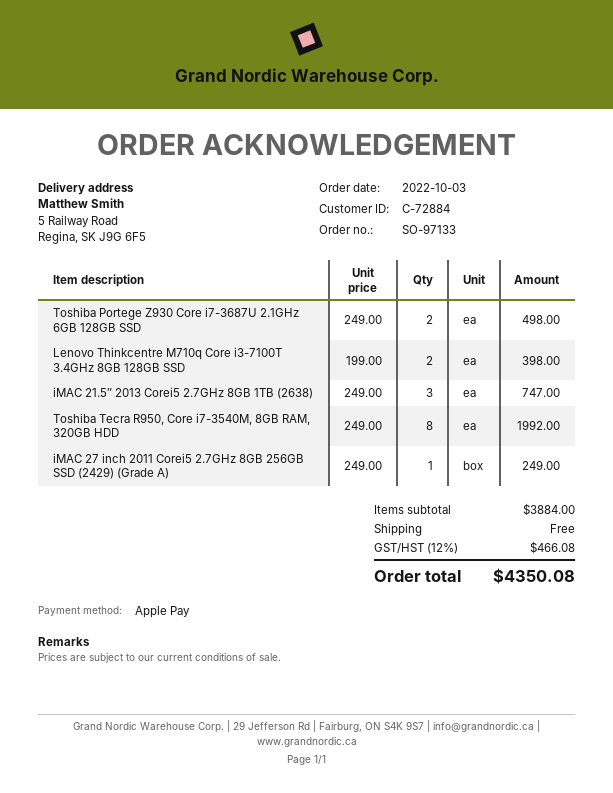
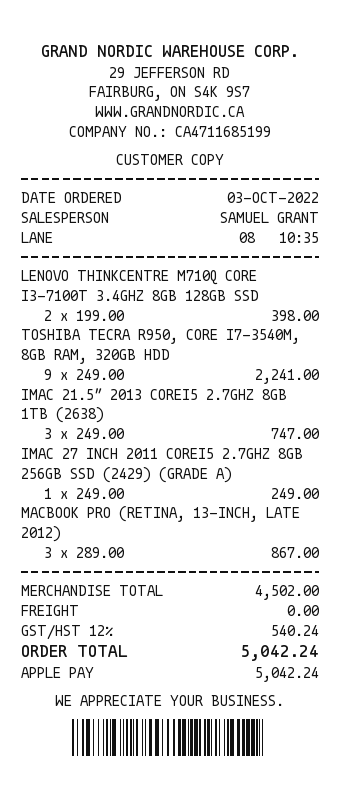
Toshiba Portege Z930 Core i7-3687U 2.1GHz 6GB 128GB SSD: 2 x 249.00 = 498.00 -> none
Toshiba Tecra R950, Core i7-3540M, 8GB RAM, 320GB HDD: 8 x 249.00 = 1992.00 -> 9 x 249.00 = 2241.00
MACBOOK PRO (RETINA, 13-INCH, LATE 2012): none -> 3 x 289.00 = 867.00
subtotal: 3884.00 -> 4502.00
tax: 12% = 466.08 -> 12% = 540.24
total: 4350.08 -> 5042.24

